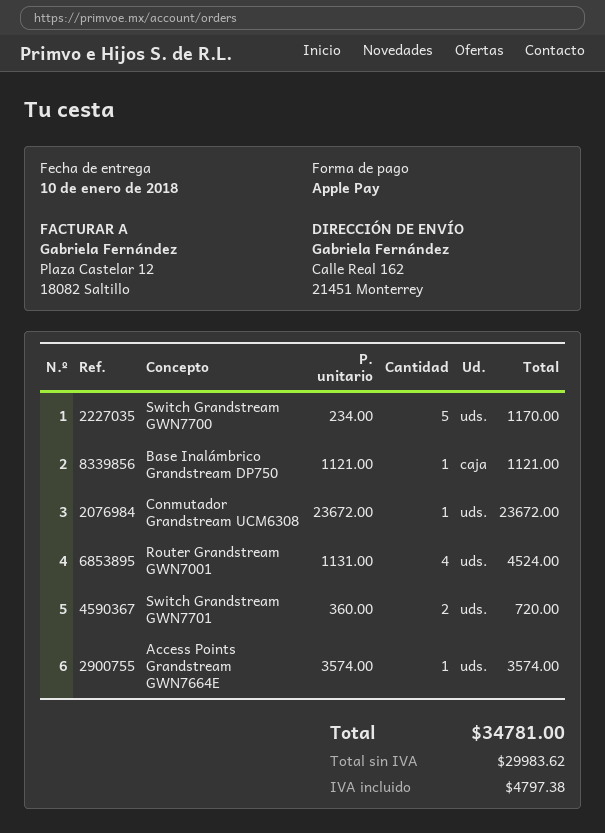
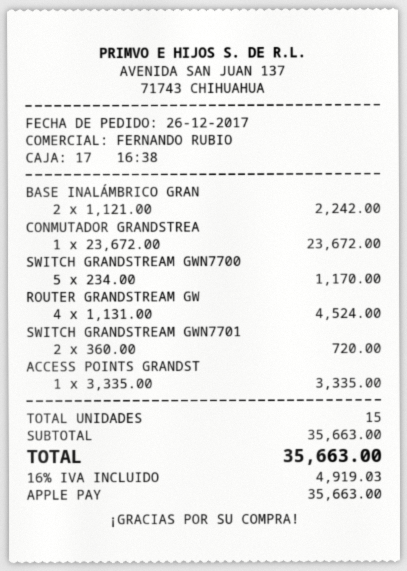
Base Inalámbrico Grandstream DP750: 1 x 1121.00 = 1121.00 -> 2 x 1121.00 = 2242.00
Access Points Grandstream GWN7664E: 1 x 3574.00 = 3574.00 -> 1 x 3335.00 = 3335.00
tax: 4797.38 -> 4919.03
total: 34781.00 -> 35663.00

